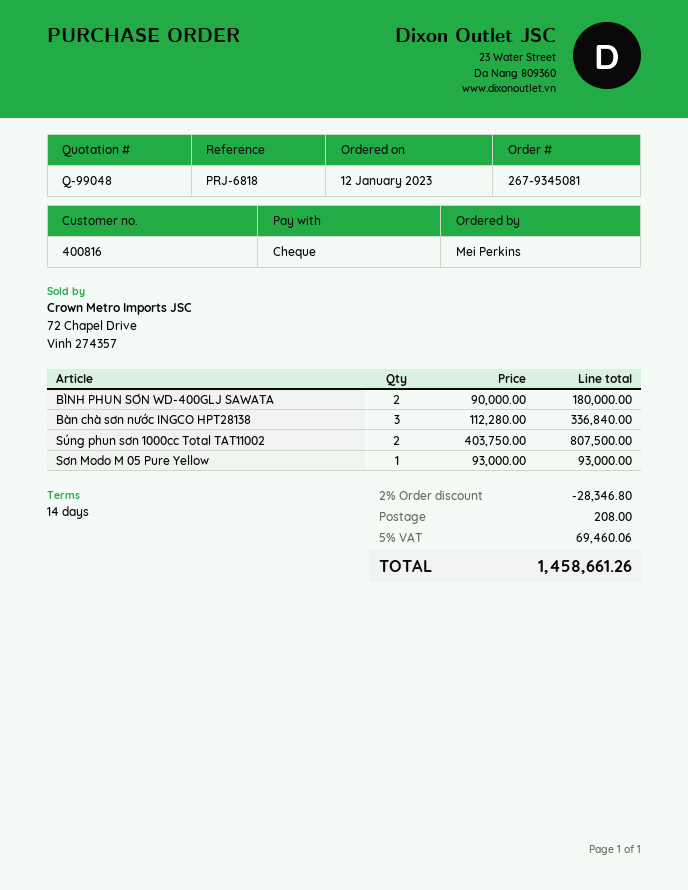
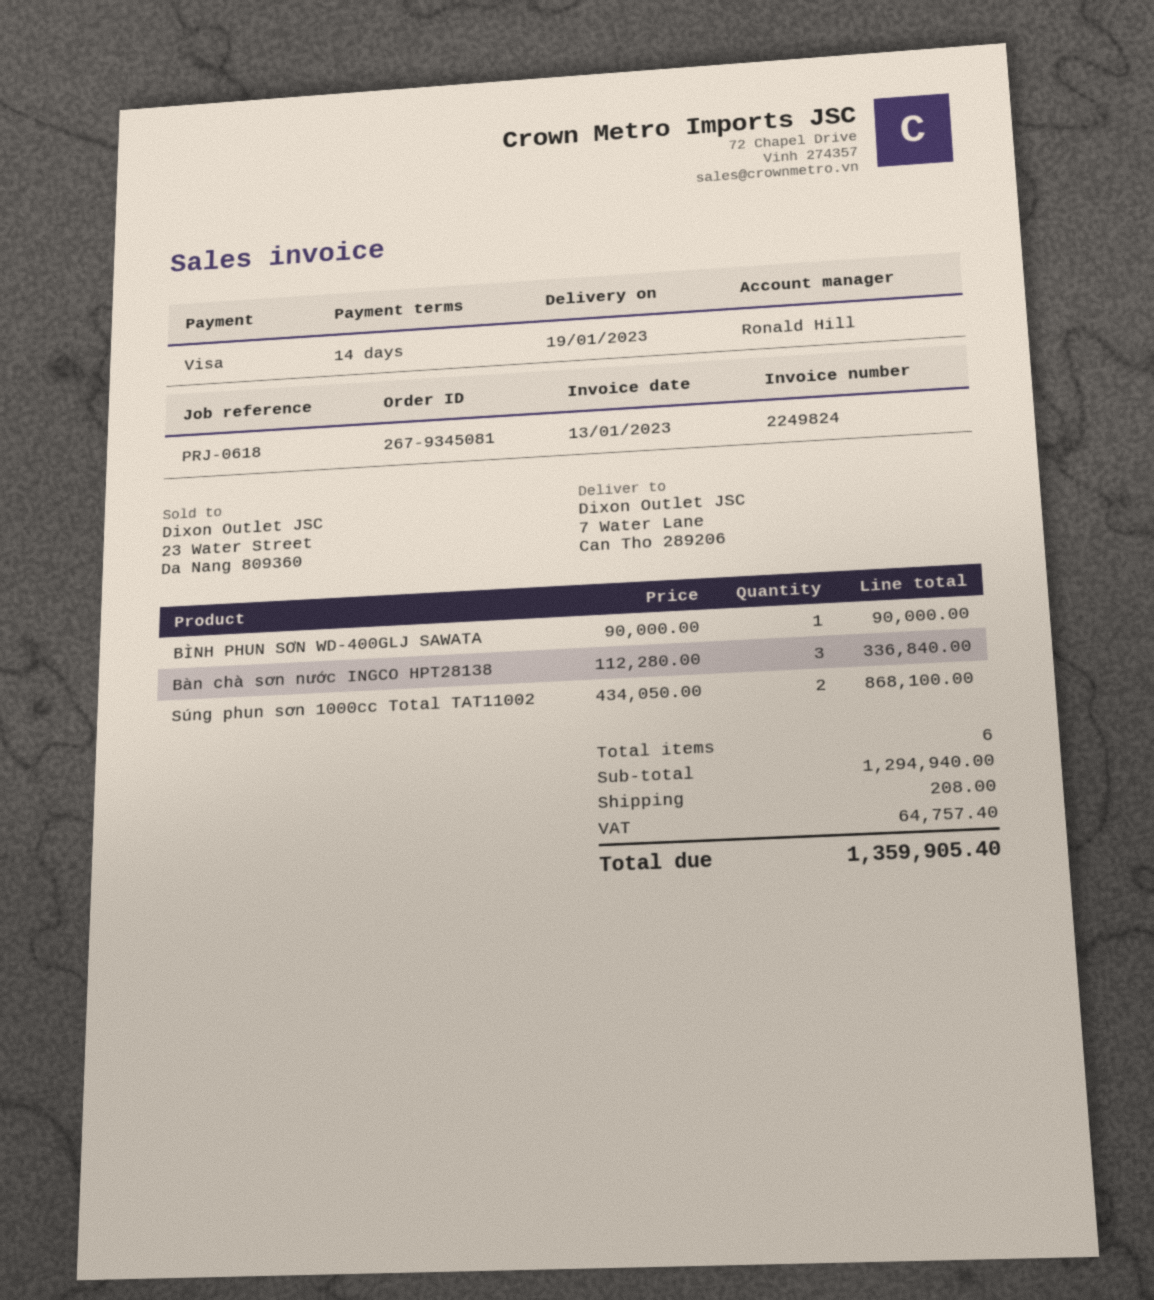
reference: PRJ-6818 -> PRJ-0618
payment method: cheque -> Visa
BÌNH PHUN SƠN WD-400GLJ SAWATA: 2 x 90000.00 = 180000.00 -> 1 x 90000.00 = 90000.00
Súng phun sơn 1000cc Total TAT11002: 2 x 403750.00 = 807500.00 -> 2 x 434050.00 = 868100.00
Sơn Modo M 05 Pure Yellow: 1 x 93000.00 = 93000.00 -> none
discount: 2% = 28346.80 -> none
tax: 69460.06 -> 64757.40
total: 1458661.26 -> 1359905.40

